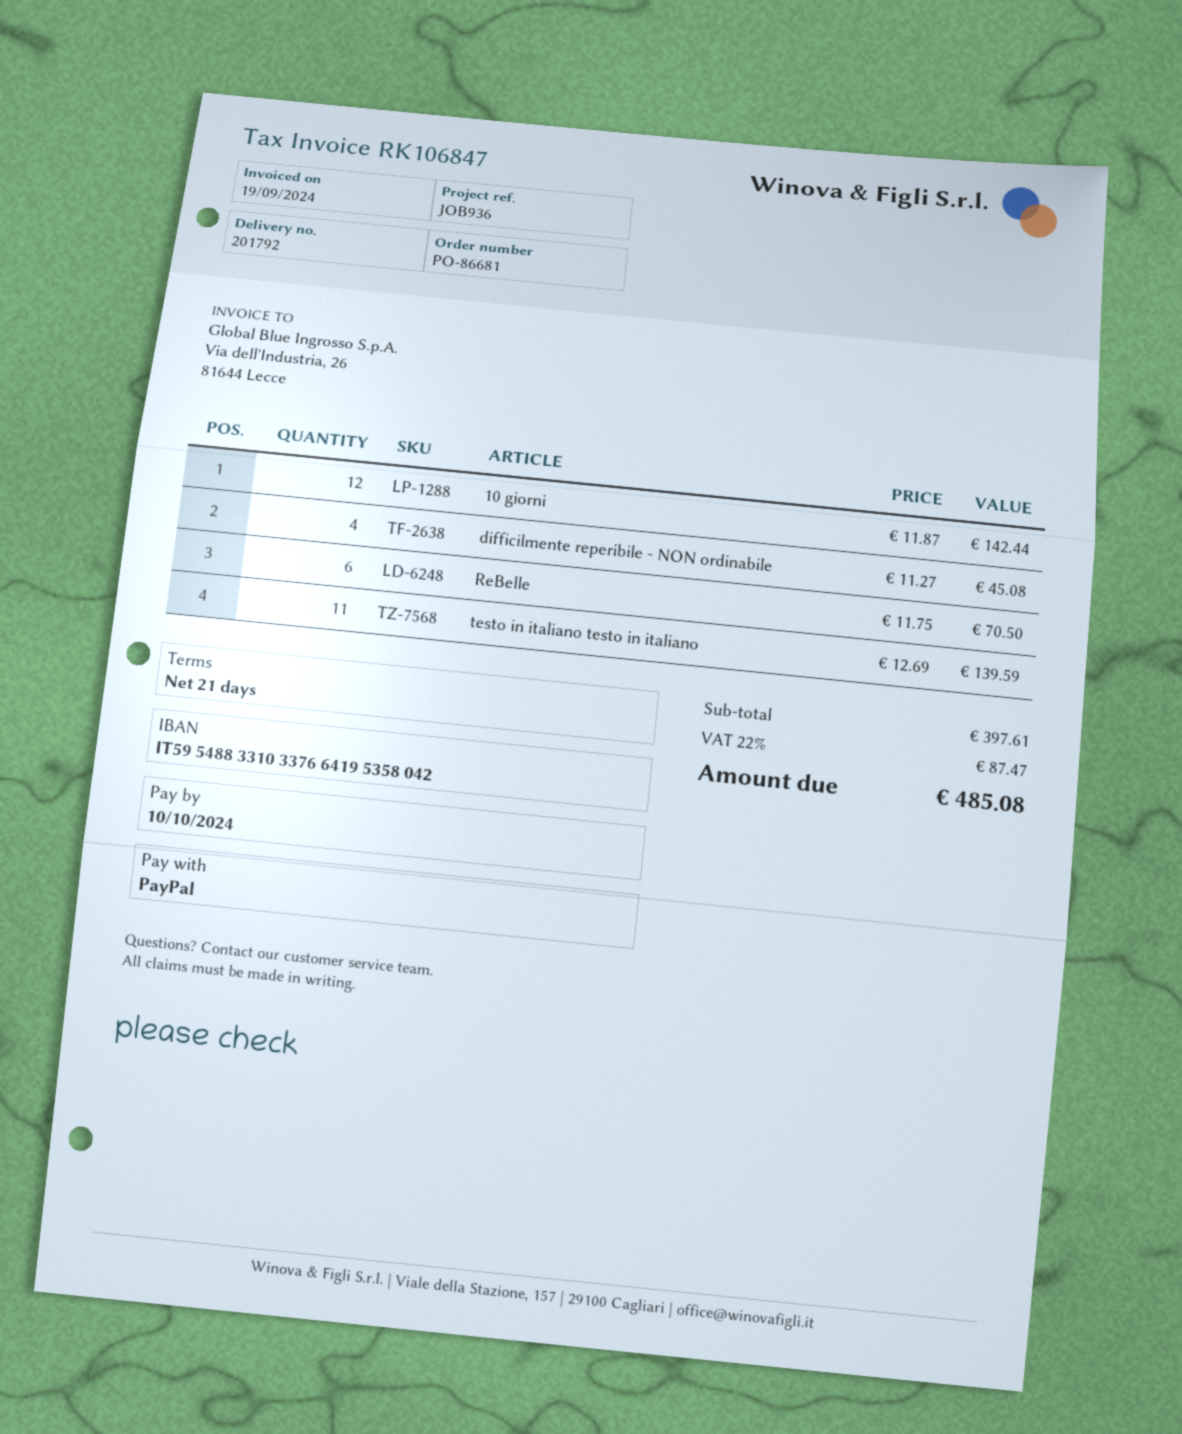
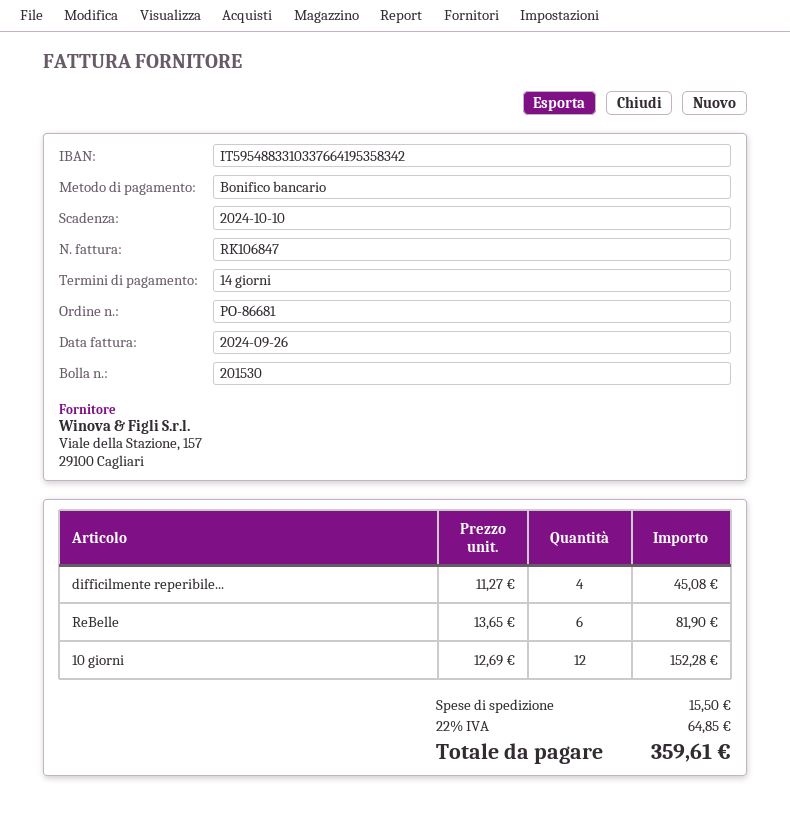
delivery note number: 201792 -> 201530
invoice date: 2024-09-19 -> 2024-09-26
payment terms: 21 days -> 14 days
payment method: PayPal -> bank transfer
bank account: IT5954883310337664195358042 -> IT5954883310337664195358342
10 giorni: 12 x 11.87 = 142.44 -> 12 x 12.69 = 152.28
ReBelle: 6 x 11.75 = 70.50 -> 6 x 13.65 = 81.90
testo in italiano testo in italiano: 11 x 12.69 = 139.59 -> none
shipping: none -> 15.50
tax: 22% = 87.47 -> 22% = 64.85
total: 485.08 -> 359.61

